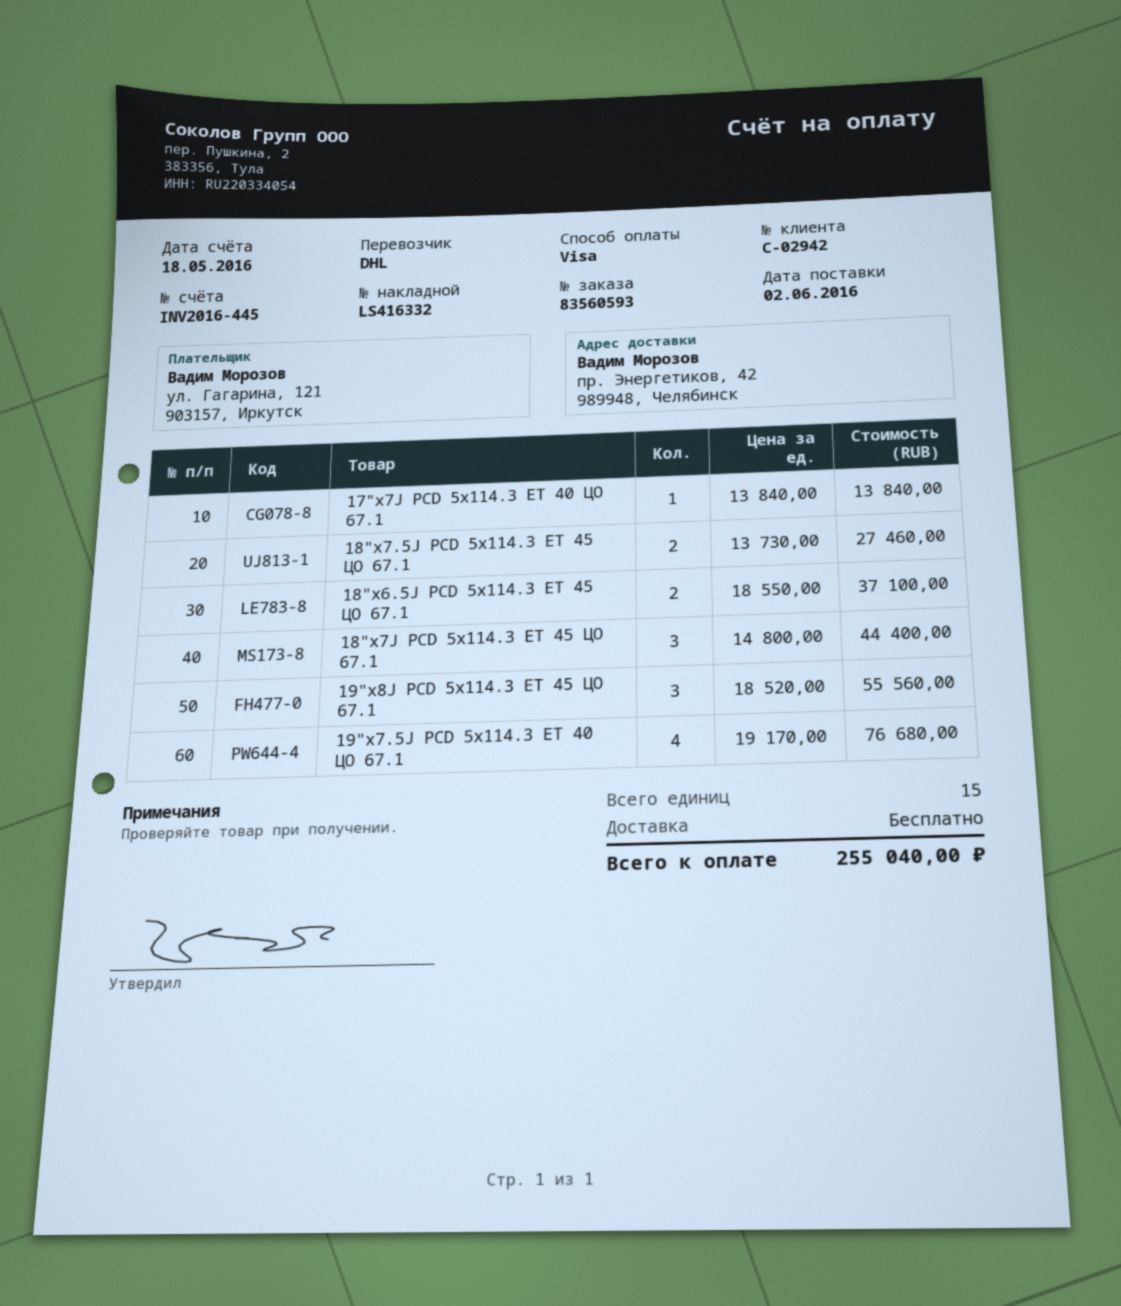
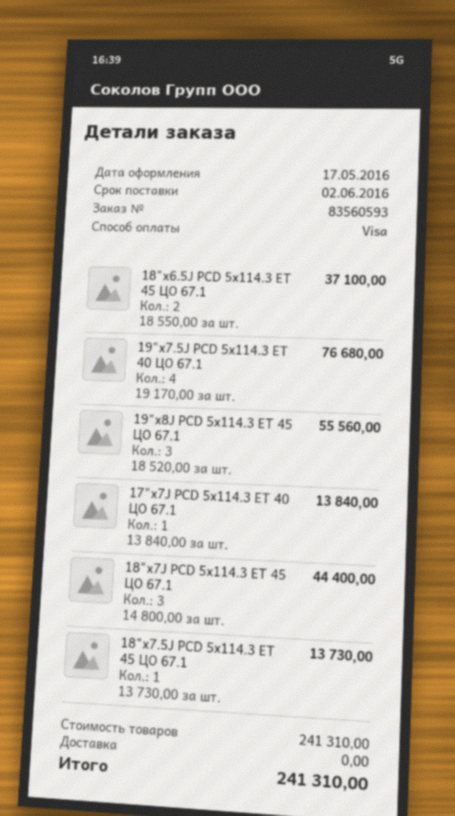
18"x7.5J PCD 5x114.3 ЕТ 45 ЦО 67.1: 2 x 13730.00 = 27460.00 -> 1 x 13730.00 = 13730.00
total: 255040.00 -> 241310.00

